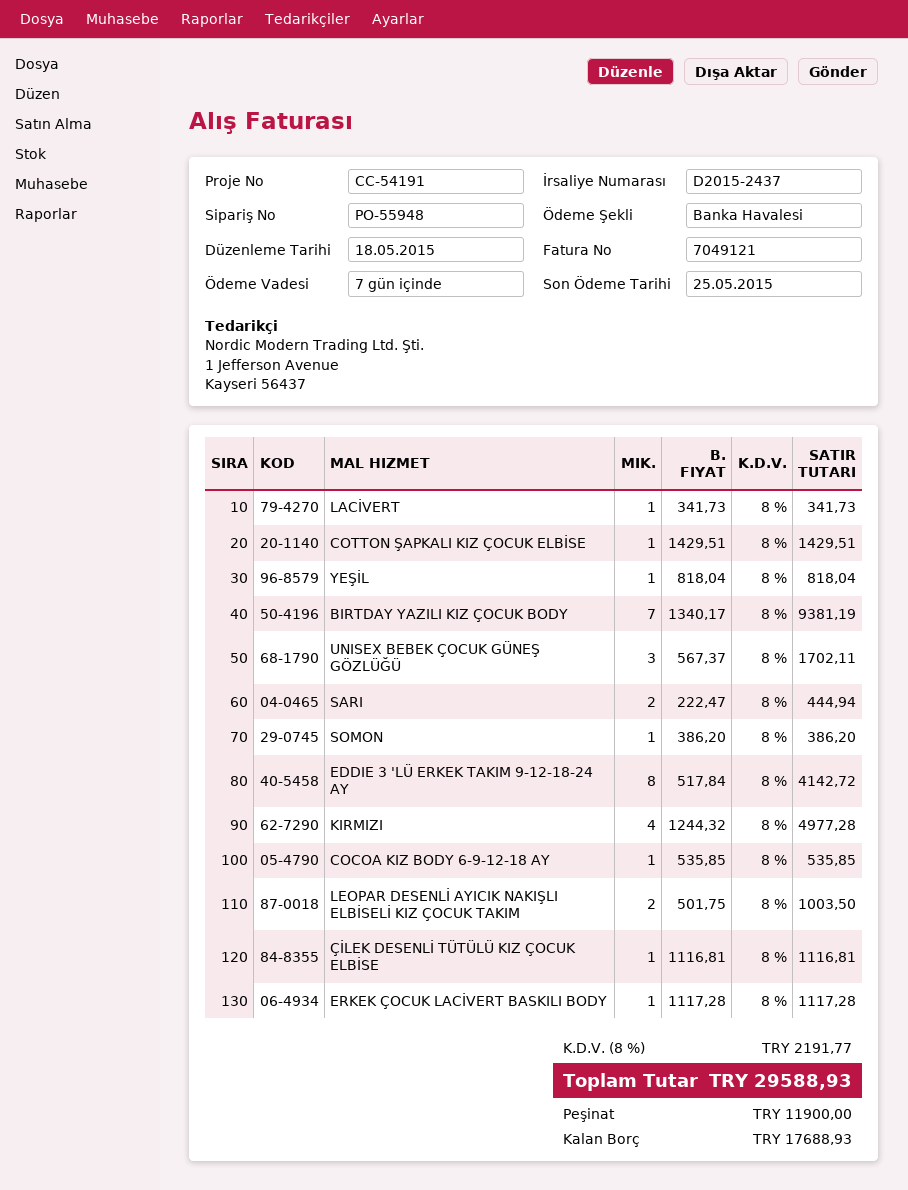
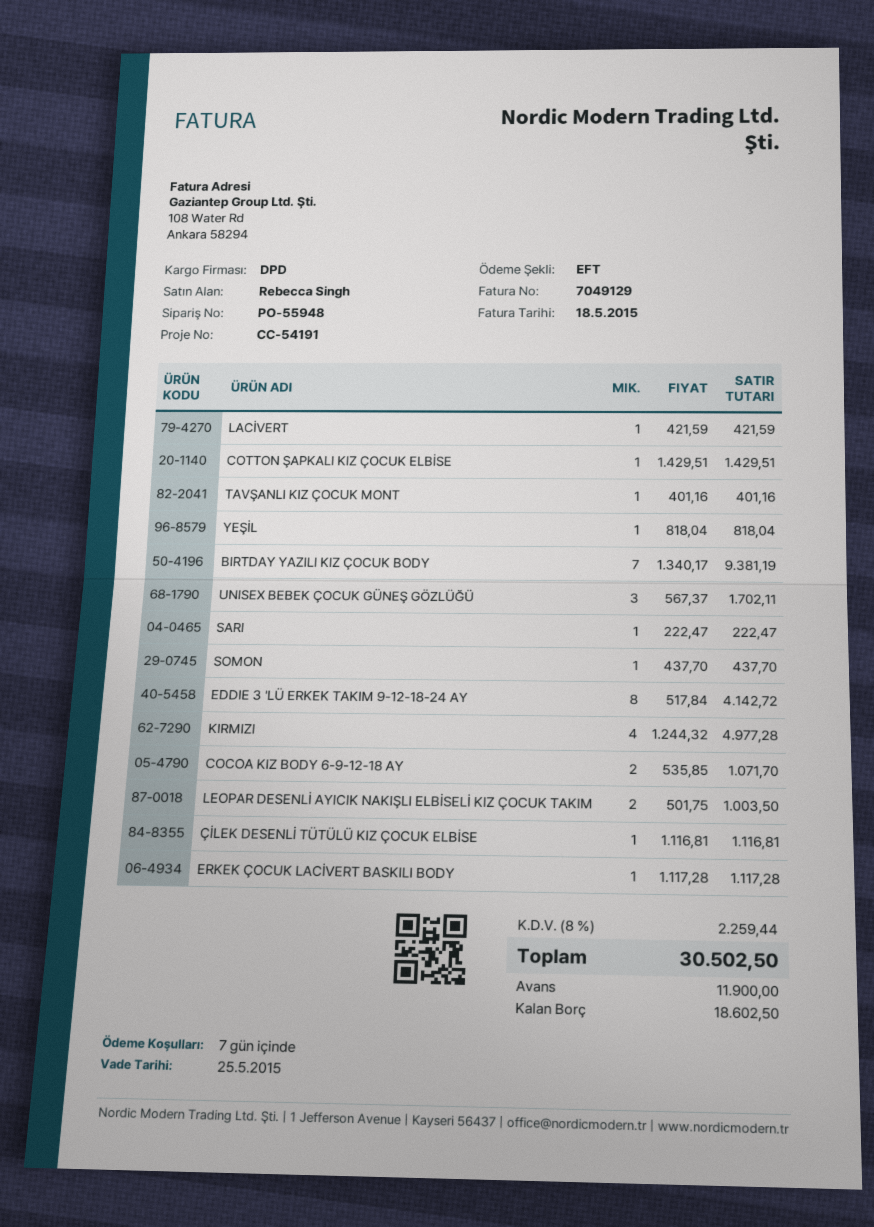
invoice number: 7049121 -> 7049129
LACİVERT: 1 x 341.73 = 341.73 -> 1 x 421.59 = 421.59
SARI: 2 x 222.47 = 444.94 -> 1 x 222.47 = 222.47
SOMON: 1 x 386.20 = 386.20 -> 1 x 437.70 = 437.70
COCOA KIZ BODY 6-9-12-18 AY: 1 x 535.85 = 535.85 -> 2 x 535.85 = 1071.70
TAVŞANLI KIZ ÇOCUK MONT: none -> 1 x 401.16 = 401.16
tax: 8% = 2191.77 -> 8% = 2259.44
total: 29588.93 -> 30502.50
balance: 17688.93 -> 18602.50

